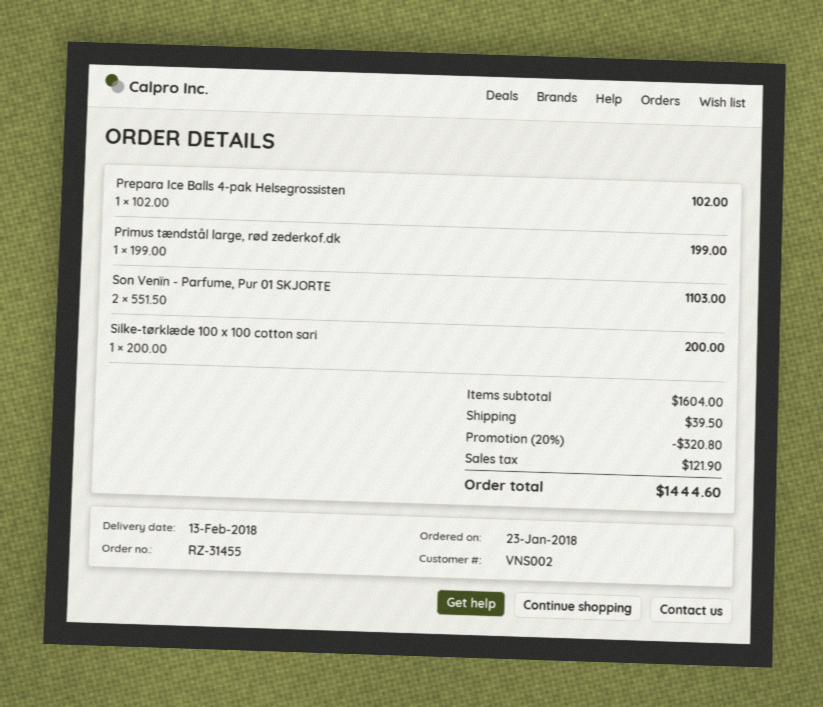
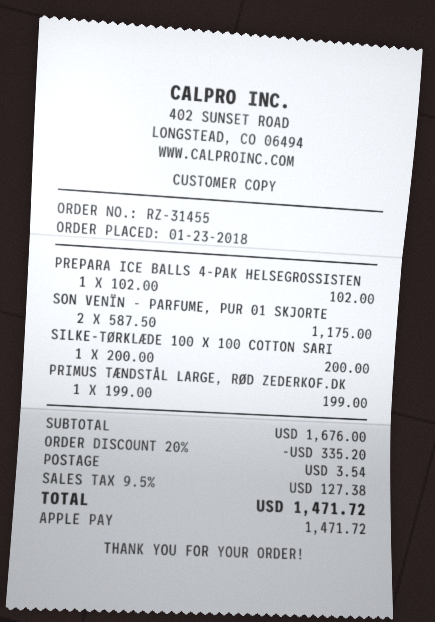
Son Venïn - Parfume, Pur 01 SKJORTE: 2 x 551.50 = 1103.00 -> 2 x 587.50 = 1175.00
subtotal: 1604.00 -> 1676.00
discount: 20% = 320.80 -> 20% = 335.20
shipping: 39.50 -> 3.54
tax: 121.90 -> 127.38
total: 1444.60 -> 1471.72

